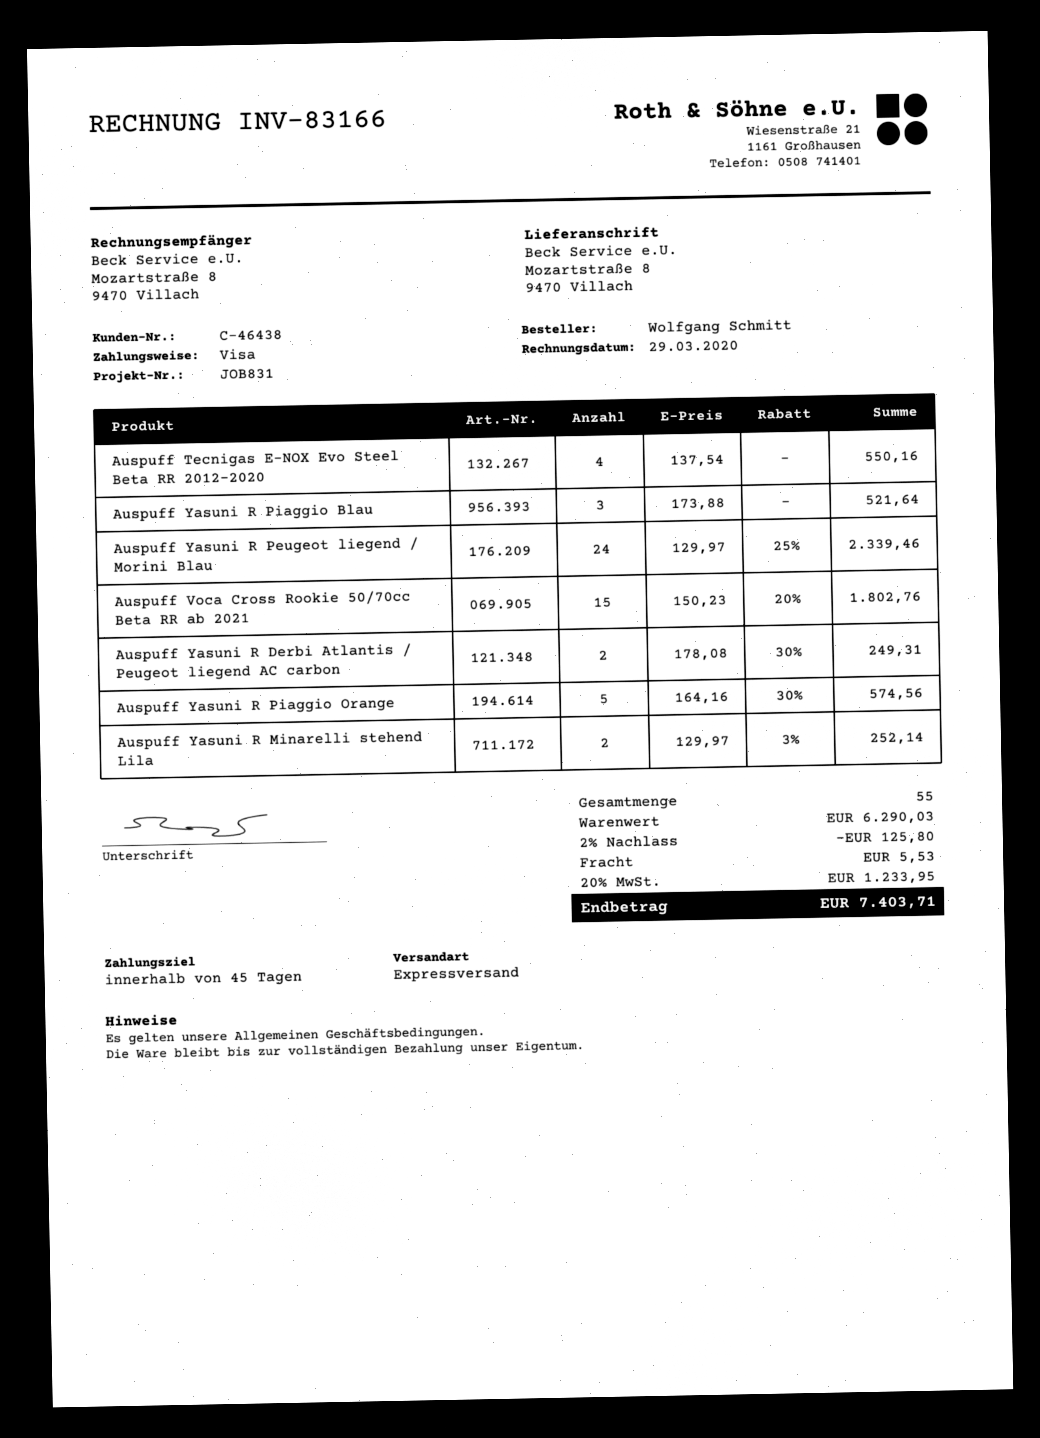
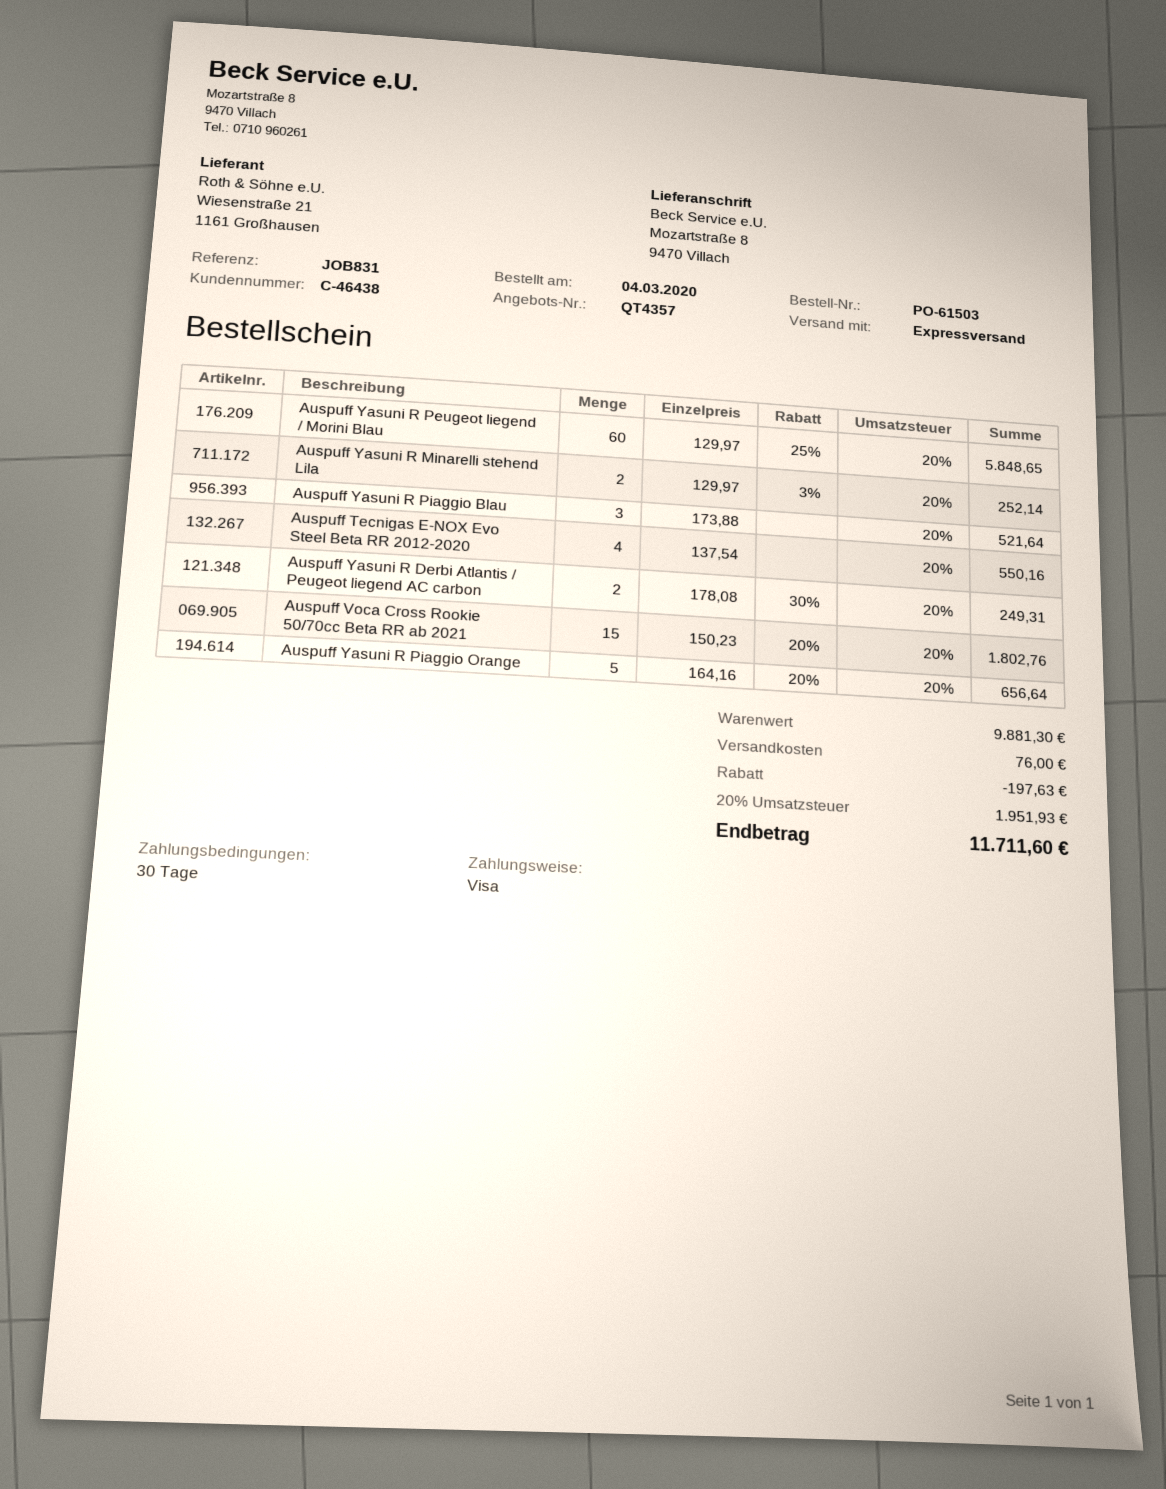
payment terms: 45 days -> 30 days
Auspuff Yasuni R Peugeot liegend / Morini Blau: 24 x 129.97 - 25% = 2339.46 -> 60 x 129.97 - 25% = 5848.65
Auspuff Yasuni R Piaggio Orange: 5 x 164.16 - 30% = 574.56 -> 5 x 164.16 - 20% = 656.64
subtotal: 6290.03 -> 9881.30
discount: 125.80 -> 197.63
shipping: 5.53 -> 76.00
tax: 20% = 1233.95 -> 20% = 1951.93
total: 7403.71 -> 11711.60

